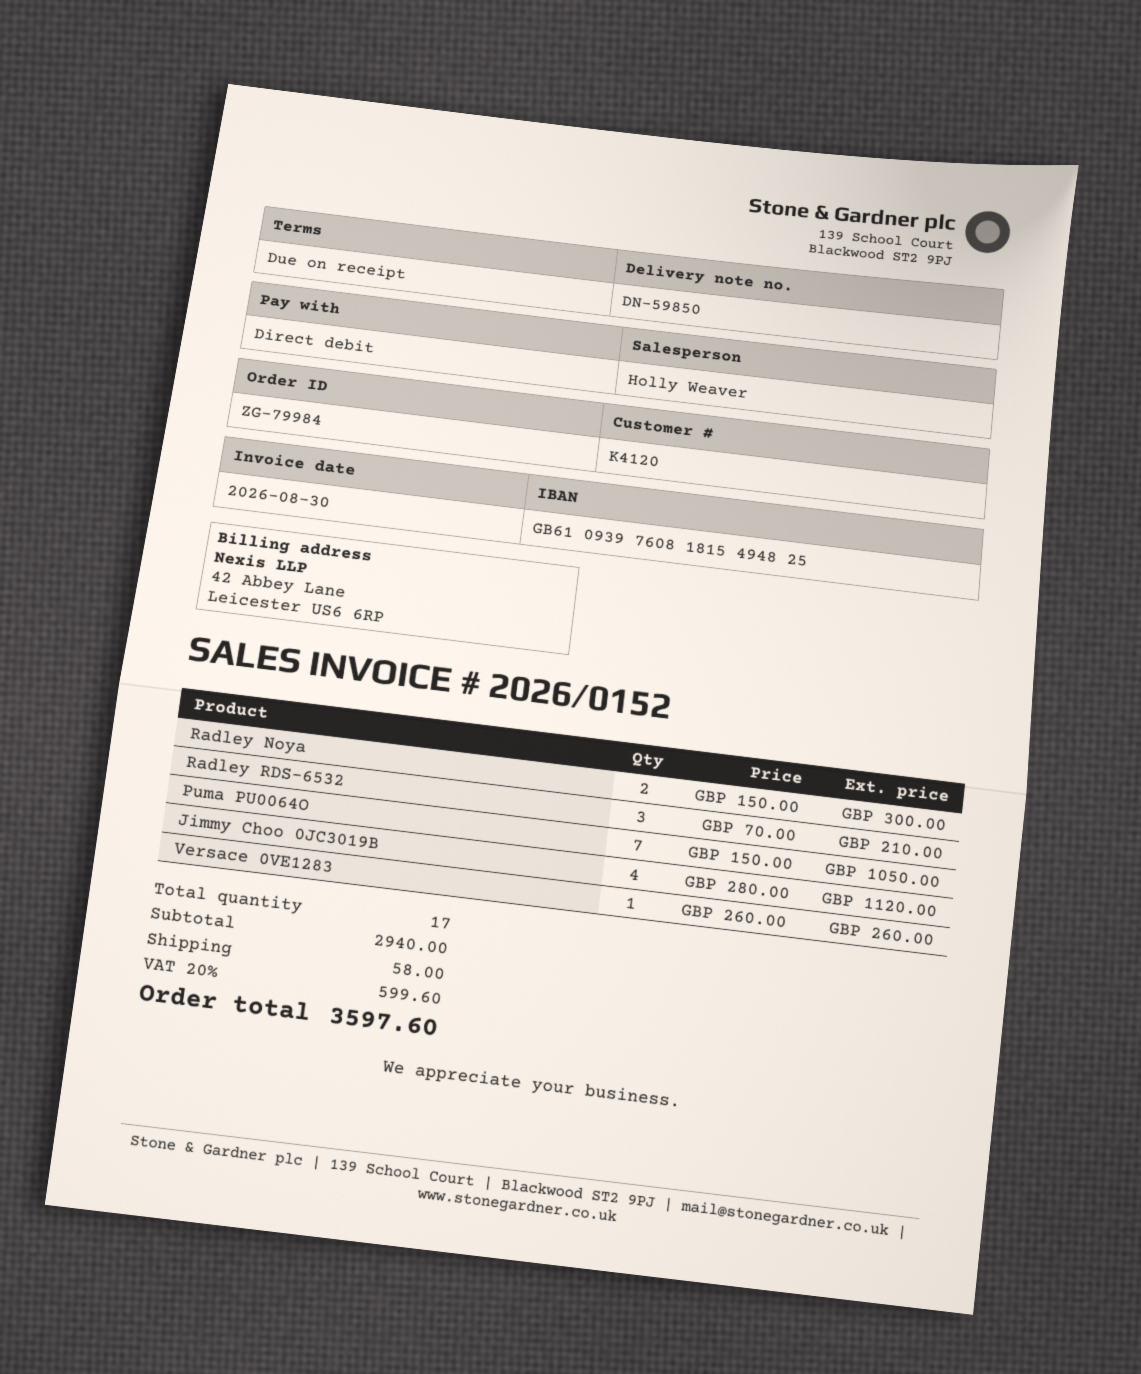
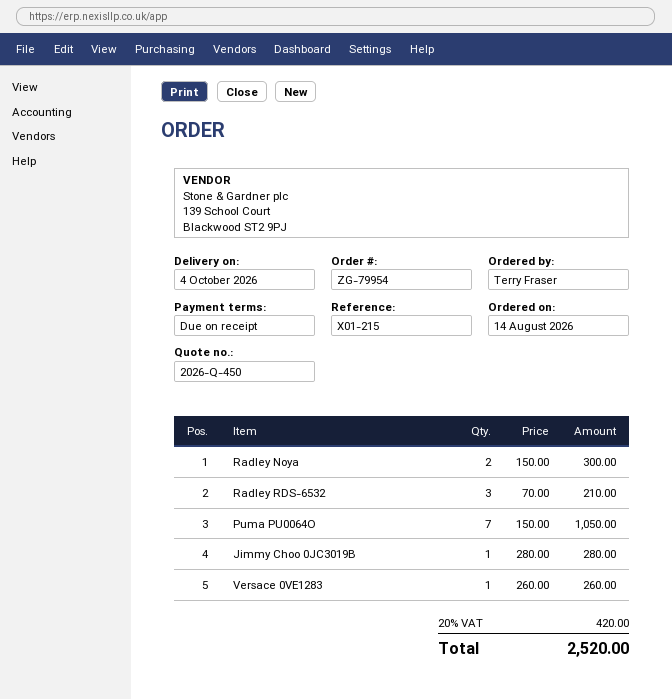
order number: ZG-79984 -> ZG-79954
Jimmy Choo 0JC3019B: 4 x 280.00 = 1120.00 -> 1 x 280.00 = 280.00
shipping: 58.00 -> none
tax: 20% = 599.60 -> 20% = 420.00
total: 3597.60 -> 2520.00

